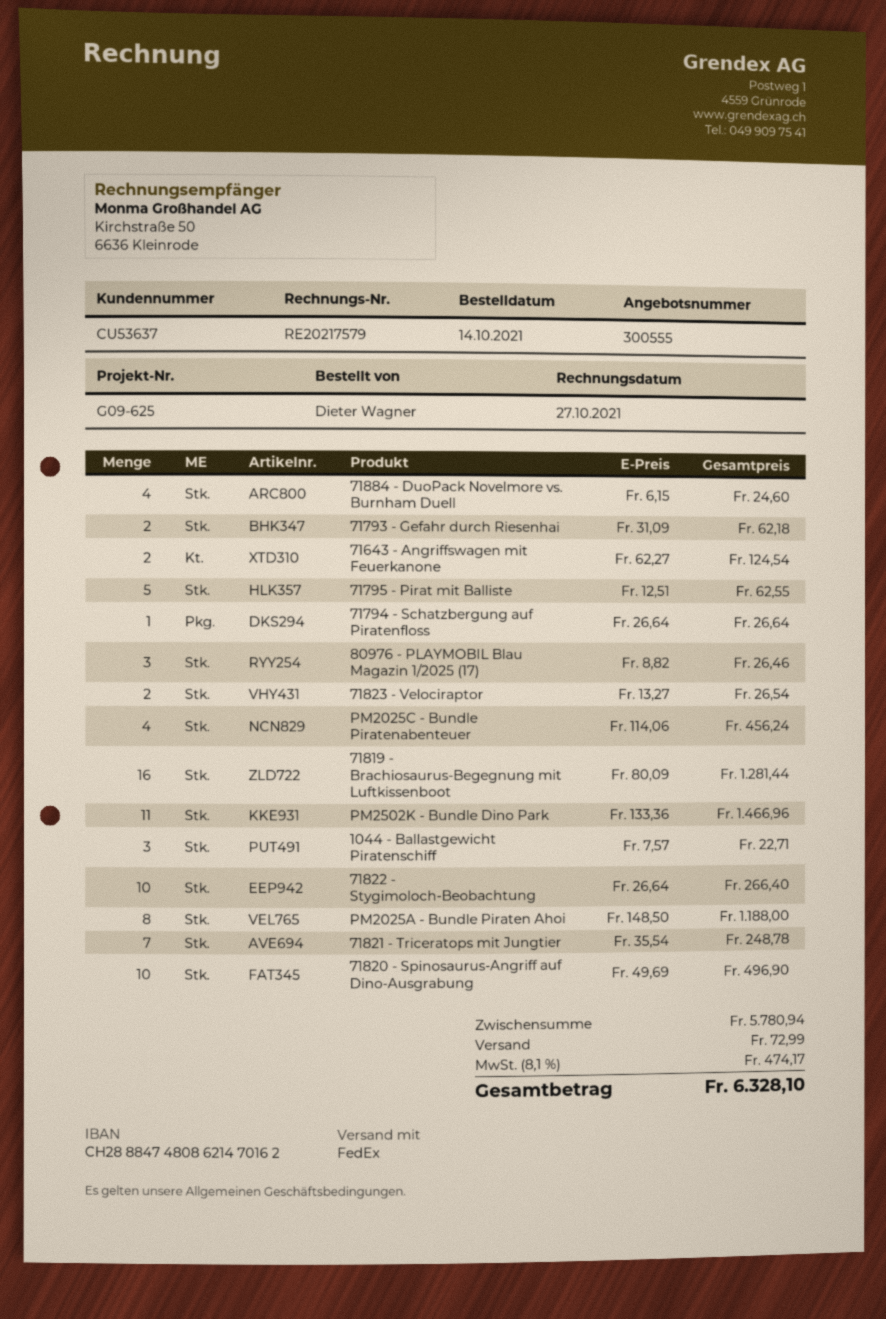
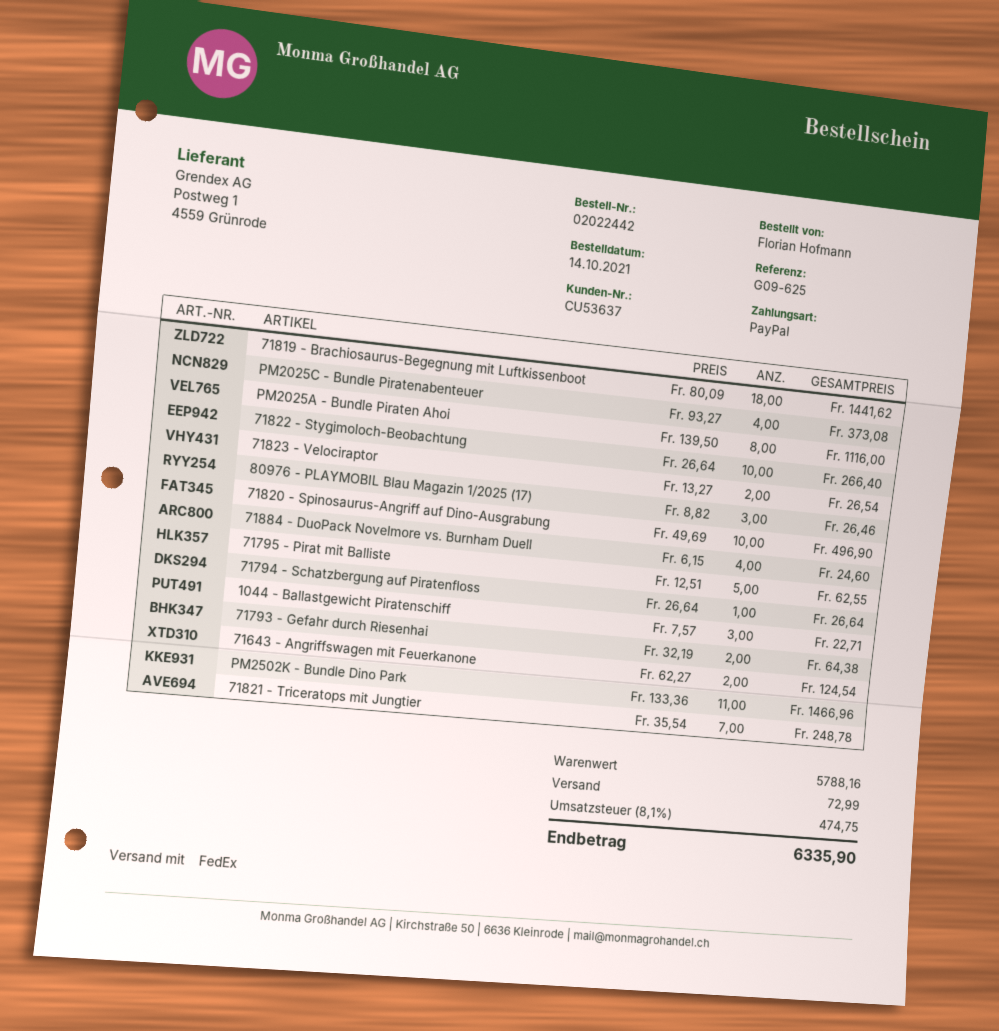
ordered by: Dieter Wagner -> Florian Hofmann
71793 - Gefahr durch Riesenhai: 2 x 31.09 = 62.18 -> 2 x 32.19 = 64.38
PM2025C - Bundle Piratenabenteuer: 4 x 114.06 = 456.24 -> 4 x 93.27 = 373.08
71819 - Brachiosaurus-Begegnung mit Luftkissenboot: 16 x 80.09 = 1281.44 -> 18 x 80.09 = 1441.62
PM2025A - Bundle Piraten Ahoi: 8 x 148.50 = 1188.00 -> 8 x 139.50 = 1116.00
subtotal: 5780.94 -> 5788.16
tax: 8.1% = 474.17 -> 8.1% = 474.75
total: 6328.10 -> 6335.90

